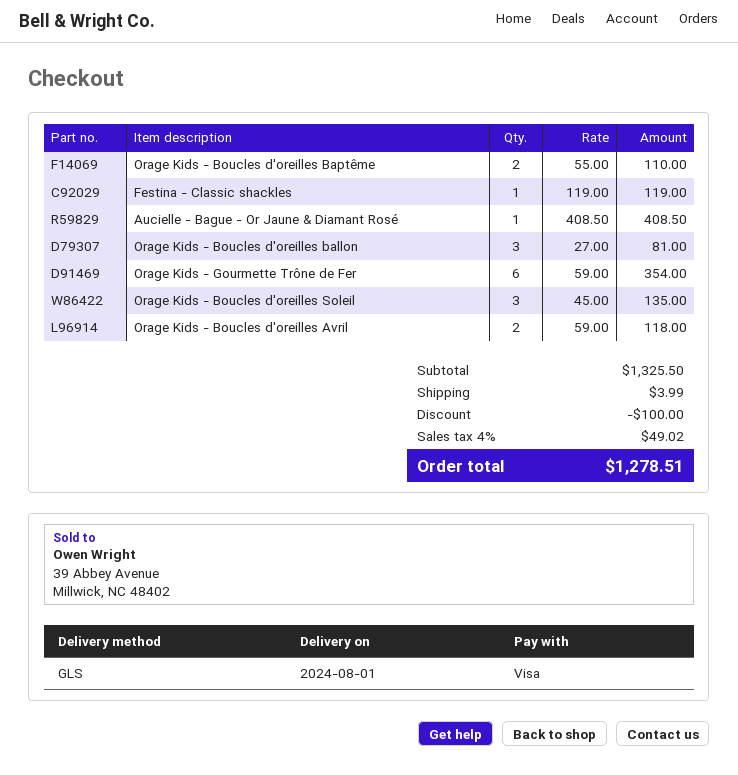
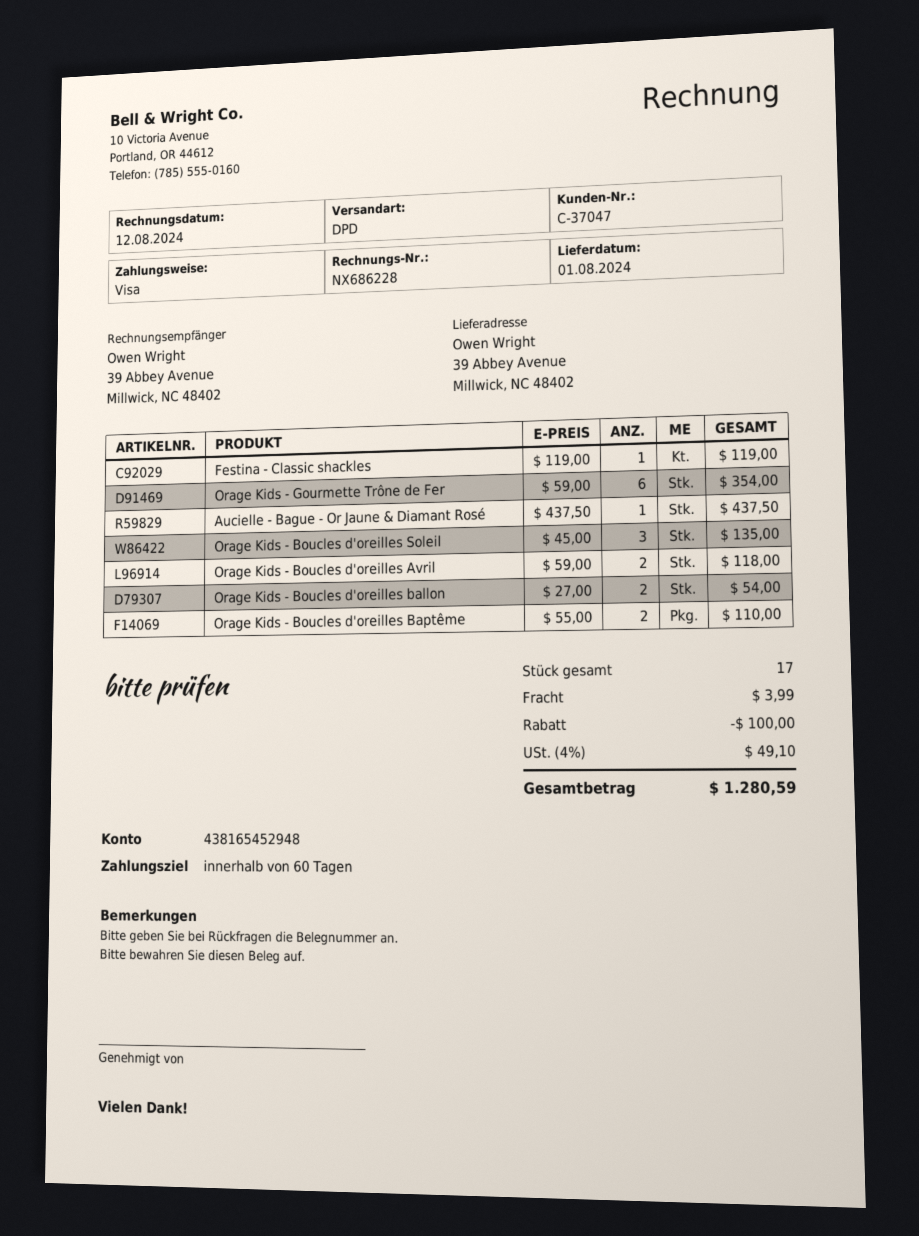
shipping method: GLS -> DPD
Aucielle - Bague - Or Jaune & Diamant Rosé: 1 x 408.50 = 408.50 -> 1 x 437.50 = 437.50
Orage Kids - Boucles d'oreilles ballon: 3 x 27.00 = 81.00 -> 2 x 27.00 = 54.00
tax: 4% = 49.02 -> 4% = 49.10
total: 1278.51 -> 1280.59

